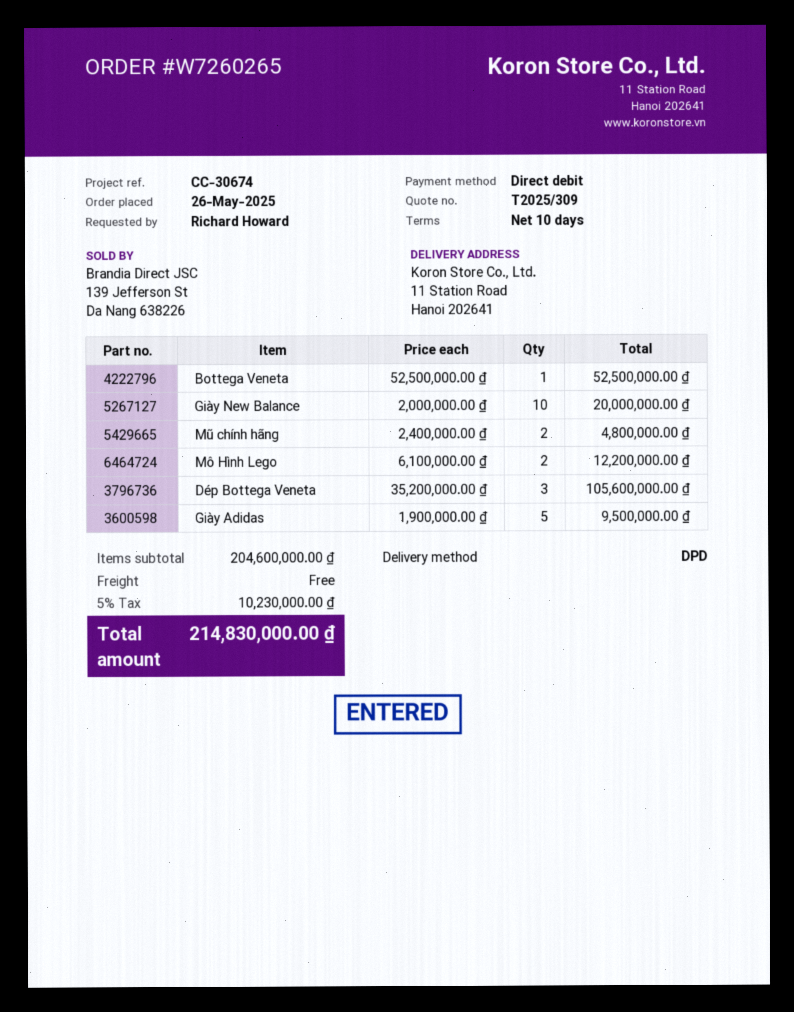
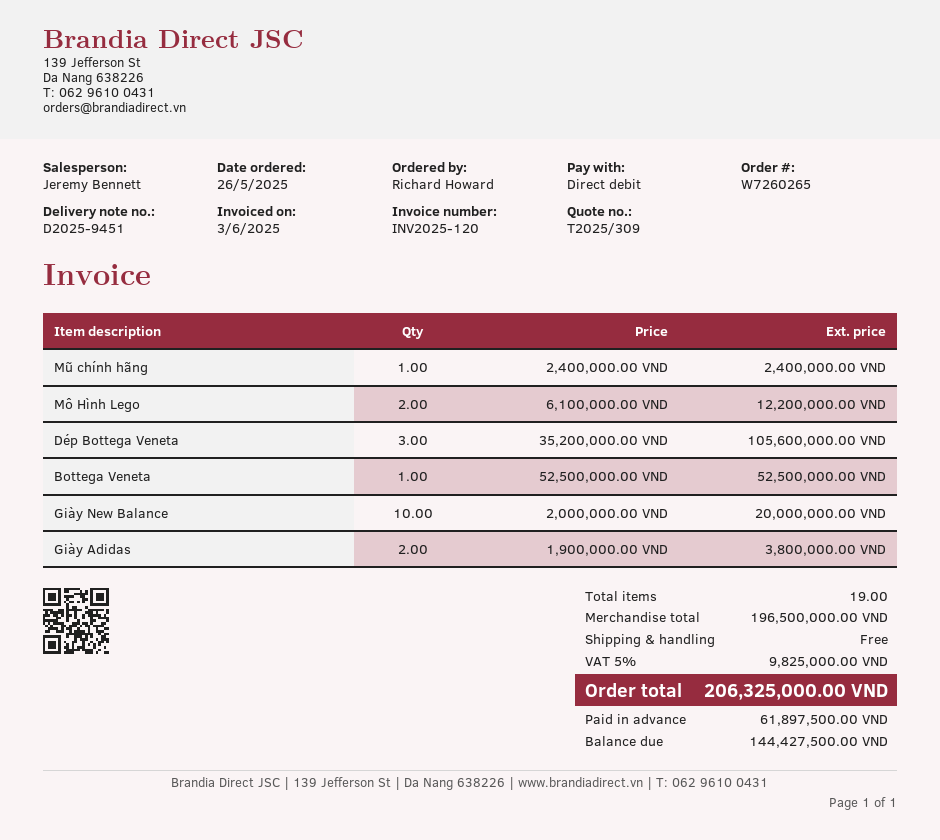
Mũ chính hãng: 2 x 2400000.00 = 4800000.00 -> 1 x 2400000.00 = 2400000.00
Giày Adidas: 5 x 1900000.00 = 9500000.00 -> 2 x 1900000.00 = 3800000.00
subtotal: 204600000.00 -> 196500000.00
tax: 5% = 10230000.00 -> 5% = 9825000.00
total: 214830000.00 -> 206325000.00

